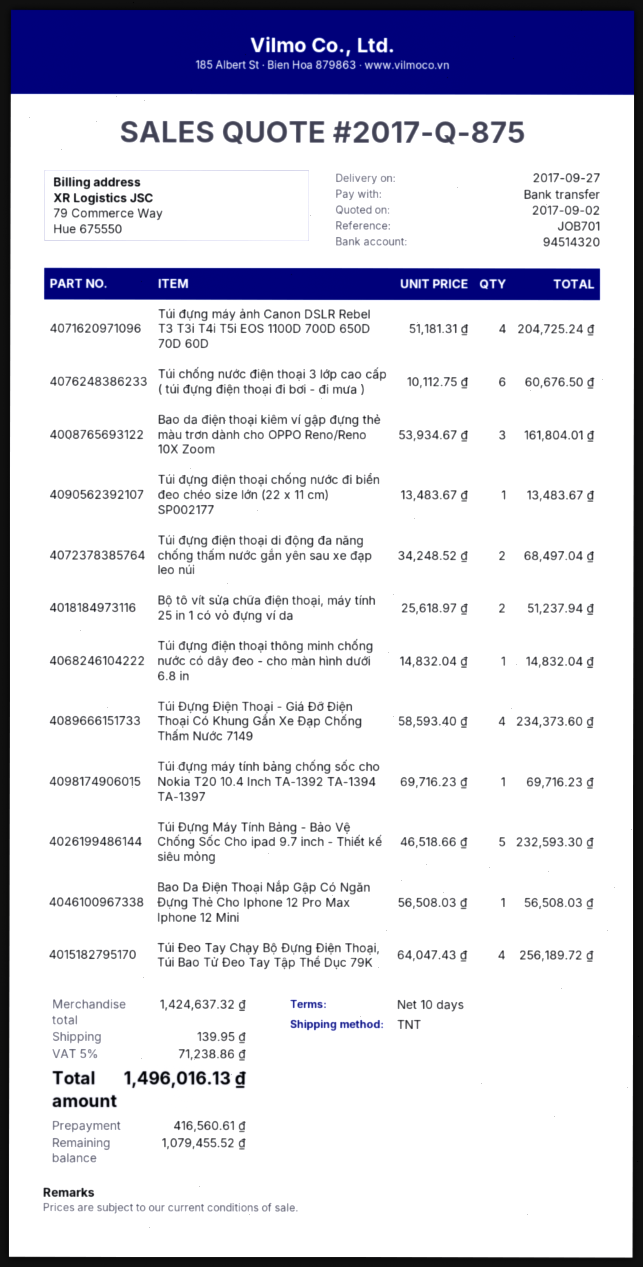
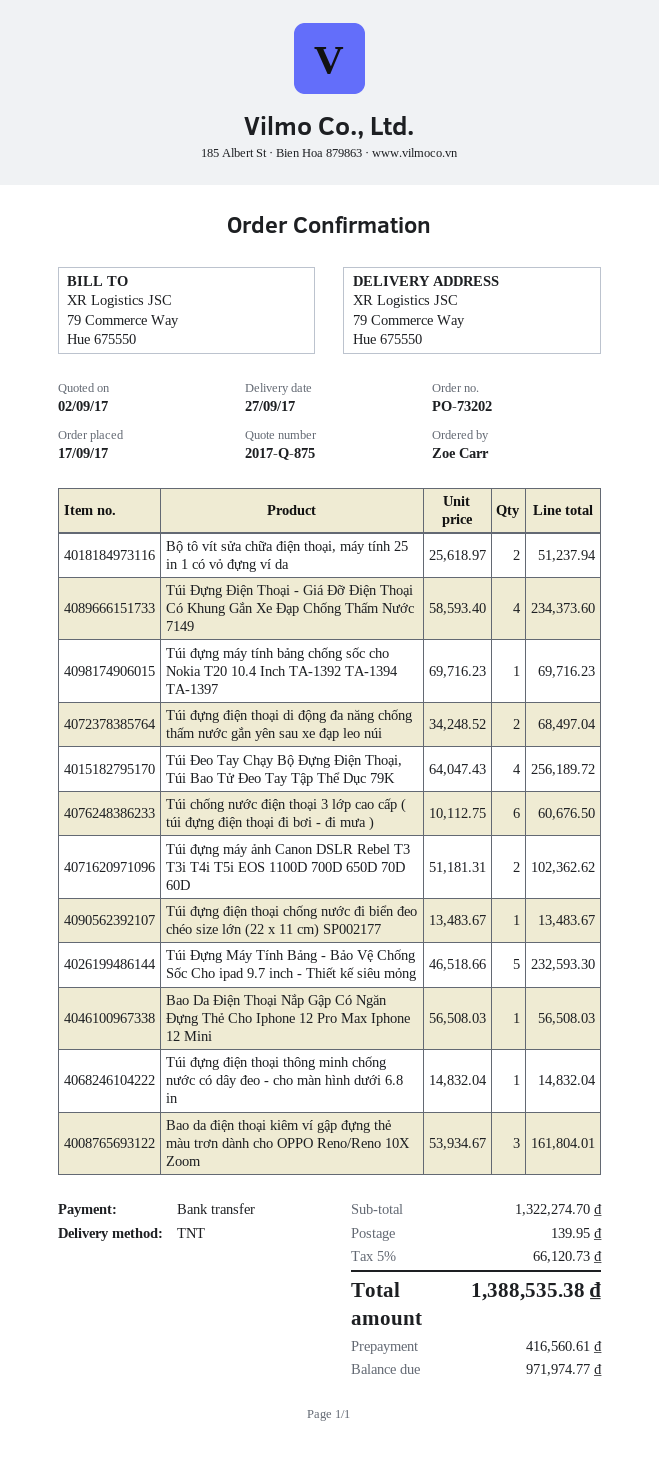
Túi đựng máy ảnh Canon DSLR Rebel T3 T3i T4i T5i EOS 1100D 700D 650D 70D 60D: 4 x 51181.31 = 204725.24 -> 2 x 51181.31 = 102362.62
subtotal: 1424637.32 -> 1322274.70
tax: 5% = 71238.86 -> 5% = 66120.73
total: 1496016.13 -> 1388535.38
balance: 1079455.52 -> 971974.77

